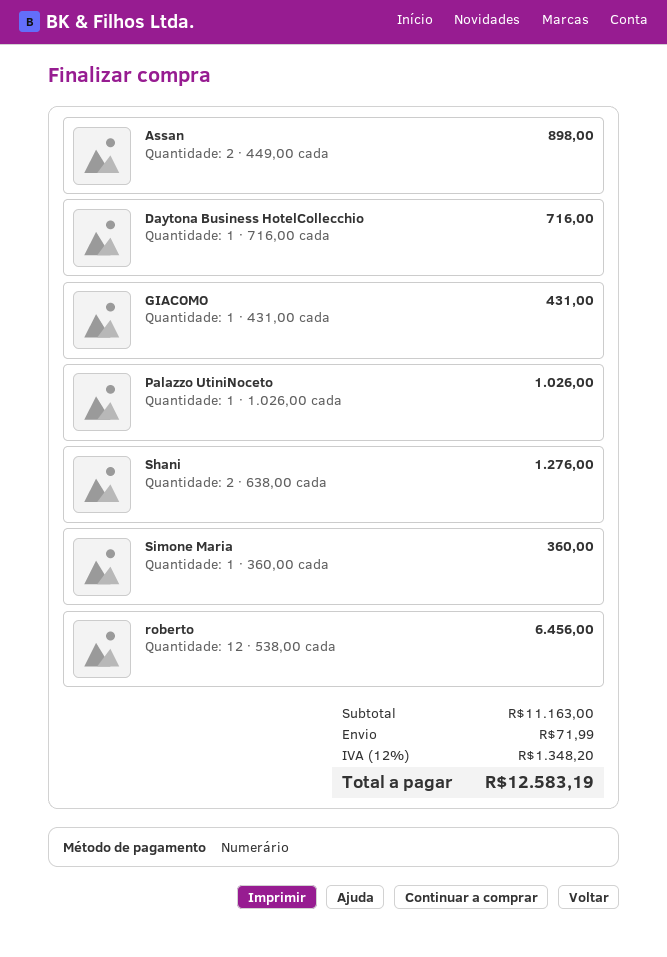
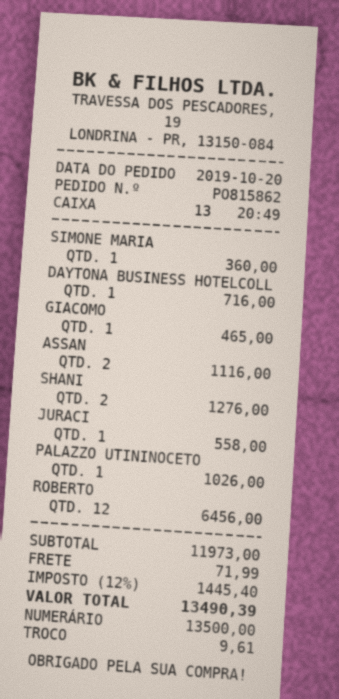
Assan: 2 for 898.00 -> 2 for 1116.00
GIACOMO: 1 for 431.00 -> 1 for 465.00
JURACI: none -> 1 for 558.00
subtotal: 11163.00 -> 11973.00
tax: 12% = 1348.20 -> 12% = 1445.40
total: 12583.19 -> 13490.39

